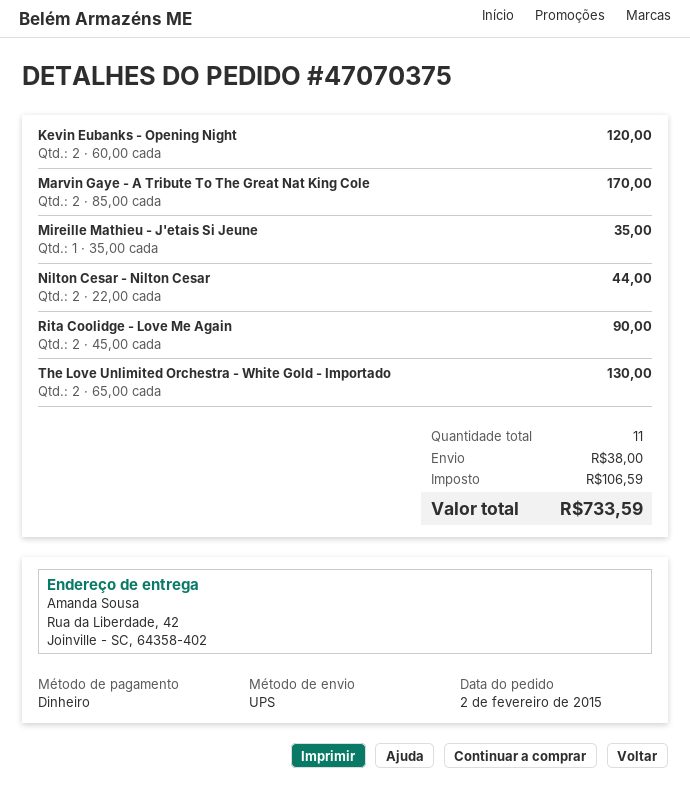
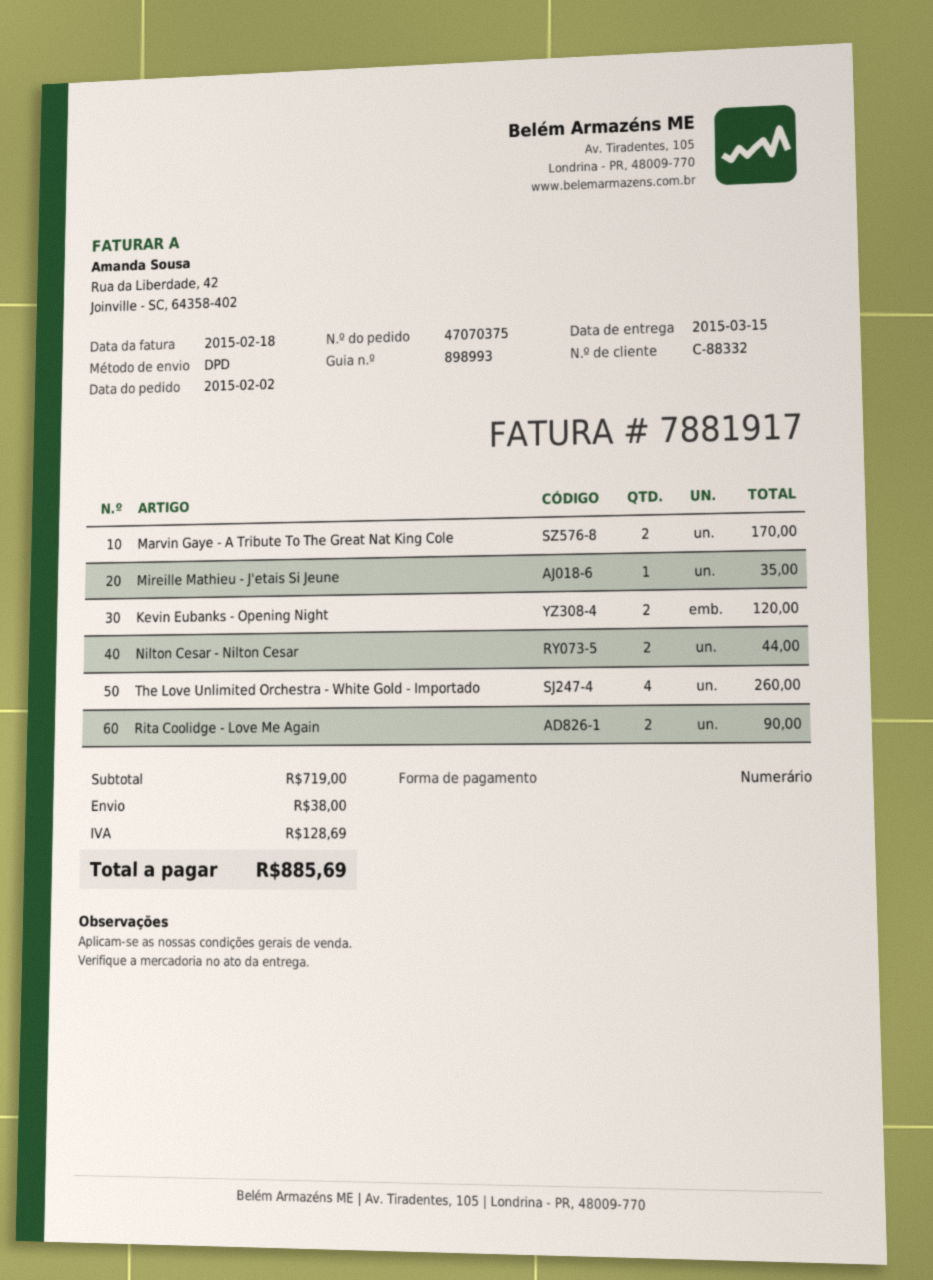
shipping method: UPS -> DPD
The Love Unlimited Orchestra - White Gold - Importado: 2 for 130.00 -> 4 for 260.00
tax: 106.59 -> 128.69
total: 733.59 -> 885.69

